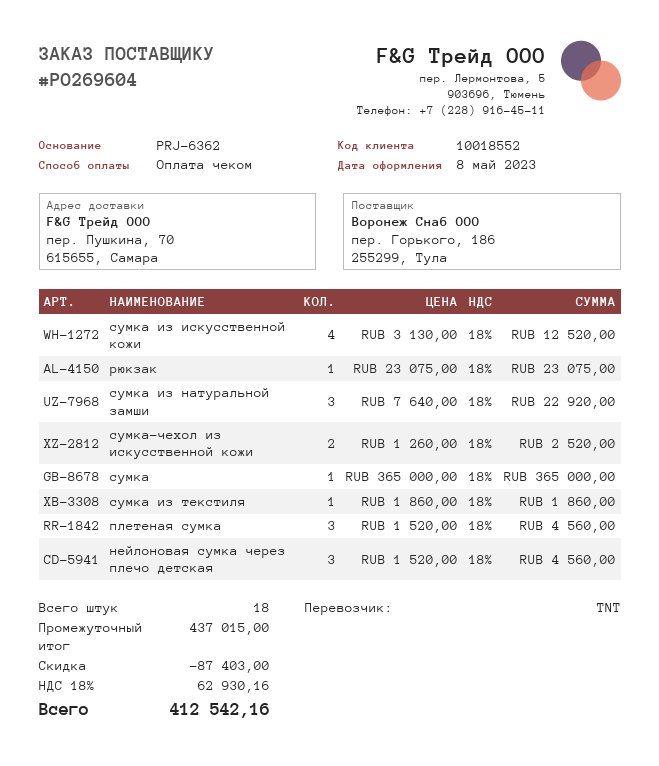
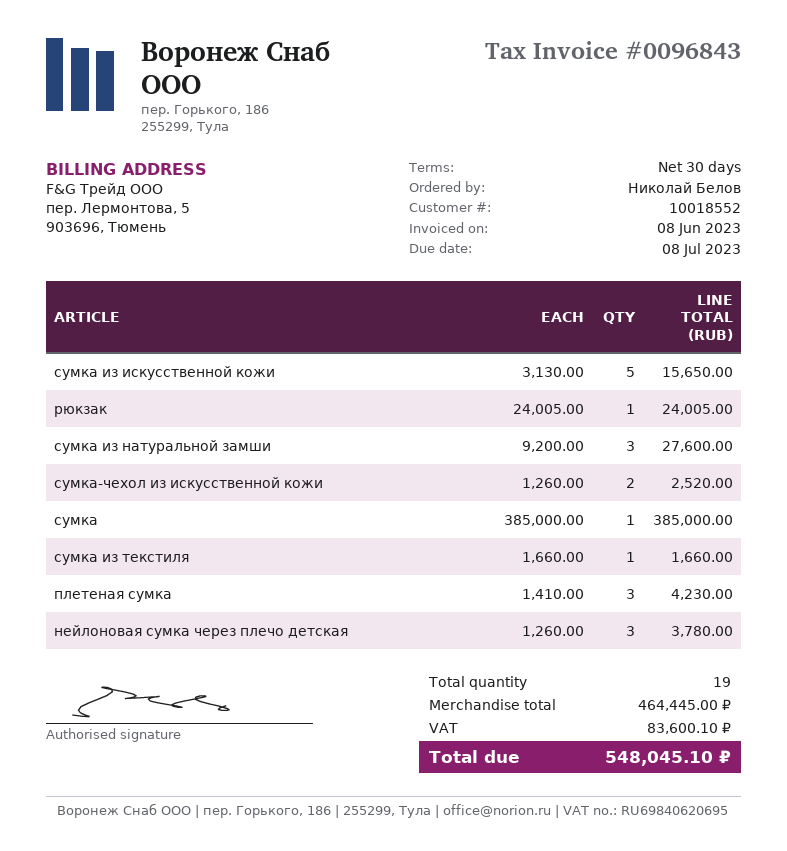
сумка из искусственной кожи: 4 x 3130.00 = 12520.00 -> 5 x 3130.00 = 15650.00
рюкзак: 1 x 23075.00 = 23075.00 -> 1 x 24005.00 = 24005.00
сумка из натуральной замши: 3 x 7640.00 = 22920.00 -> 3 x 9200.00 = 27600.00
сумка: 1 x 365000.00 = 365000.00 -> 1 x 385000.00 = 385000.00
сумка из текстиля: 1 x 1860.00 = 1860.00 -> 1 x 1660.00 = 1660.00
плетеная сумка: 3 x 1520.00 = 4560.00 -> 3 x 1410.00 = 4230.00
нейлоновая сумка через плечо детская: 3 x 1520.00 = 4560.00 -> 3 x 1260.00 = 3780.00
total quantity: 18 -> 19
subtotal: 437015.00 -> 464445.00
discount: 87403.00 -> none
tax: 62930.16 -> 83600.10
total: 412542.16 -> 548045.10

